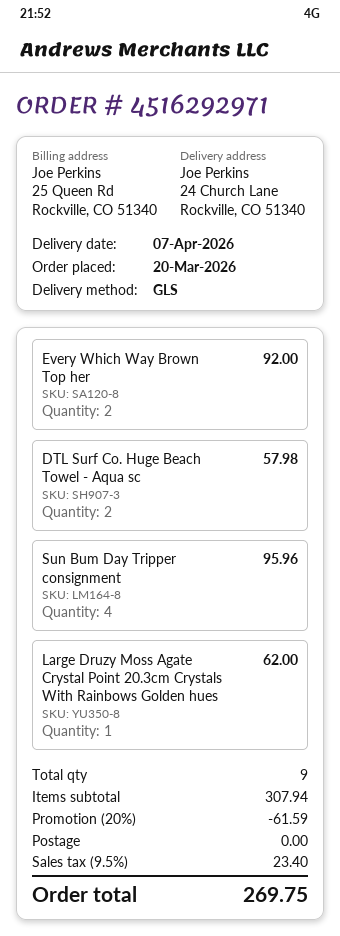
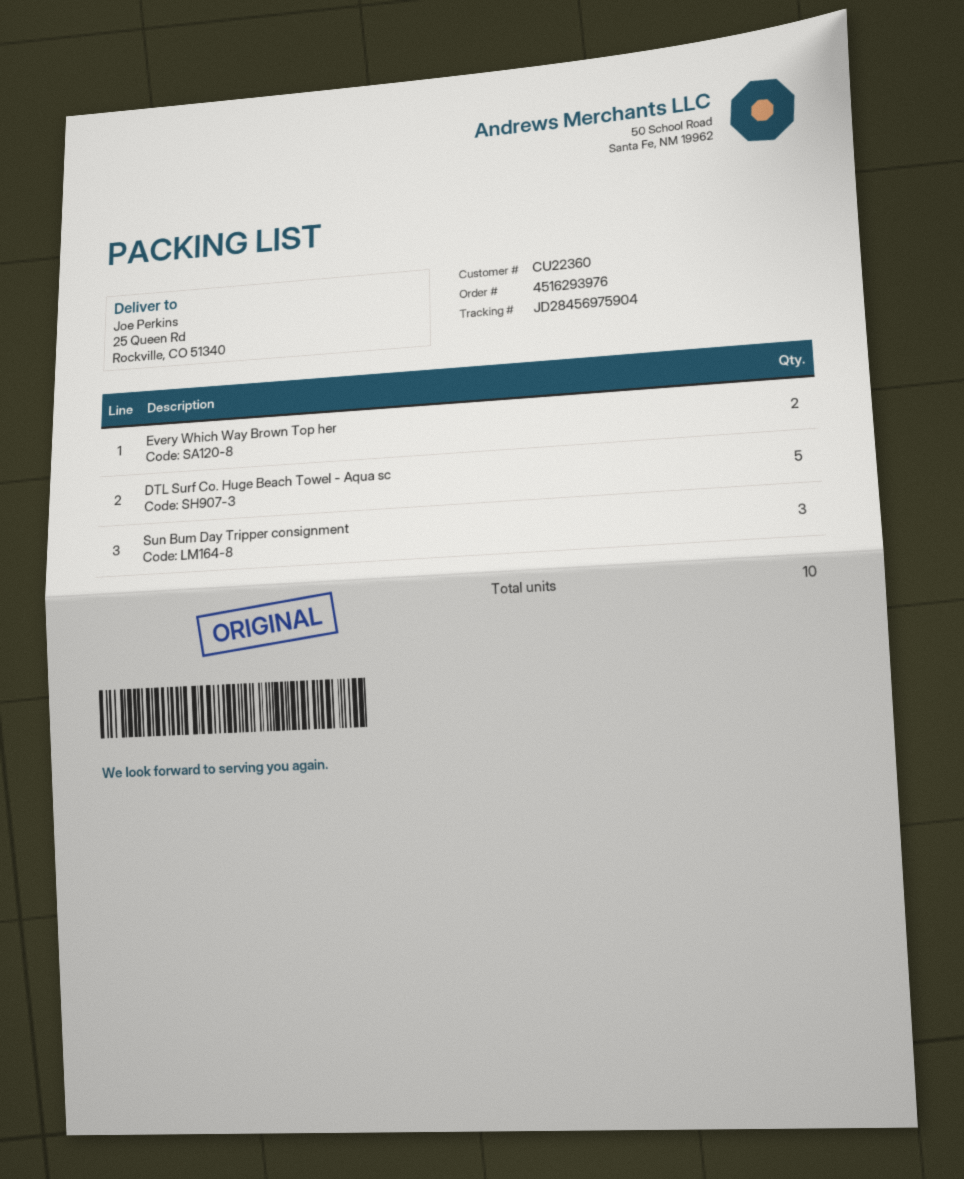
order number: 4516292971 -> 4516293976
ship to: 24 Church Lane, Rockville, CO 51340 -> 25 Queen Rd, Rockville, CO 51340
DTL Surf Co. Huge Beach Towel - Aqua sc: 2 -> 5
Sun Bum Day Tripper consignment: 4 -> 3
Large Druzy Moss Agate Crystal Point 20.3cm Crystals With Rainbows Golden hues: 1 -> none
total quantity: 9 -> 10

